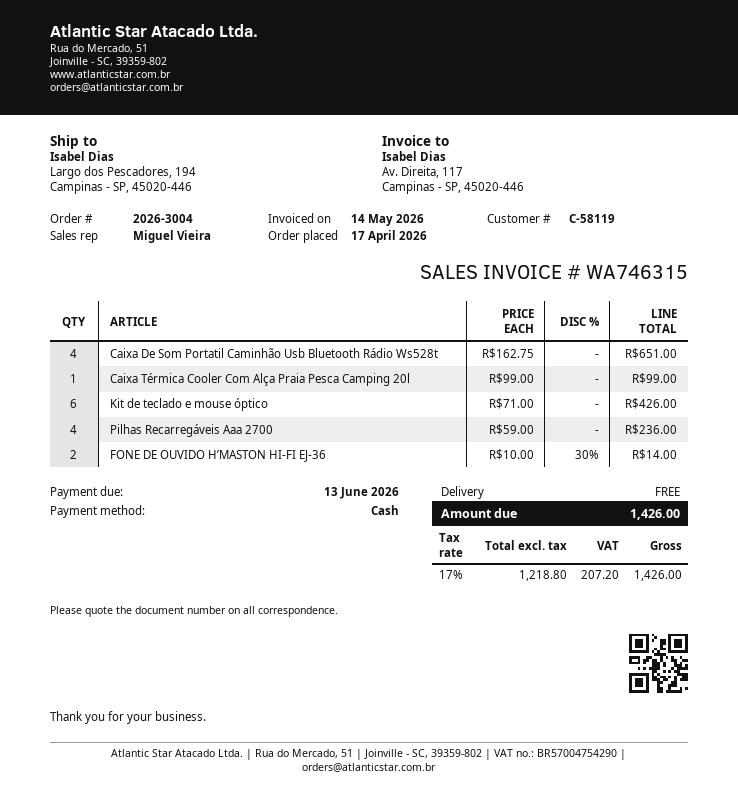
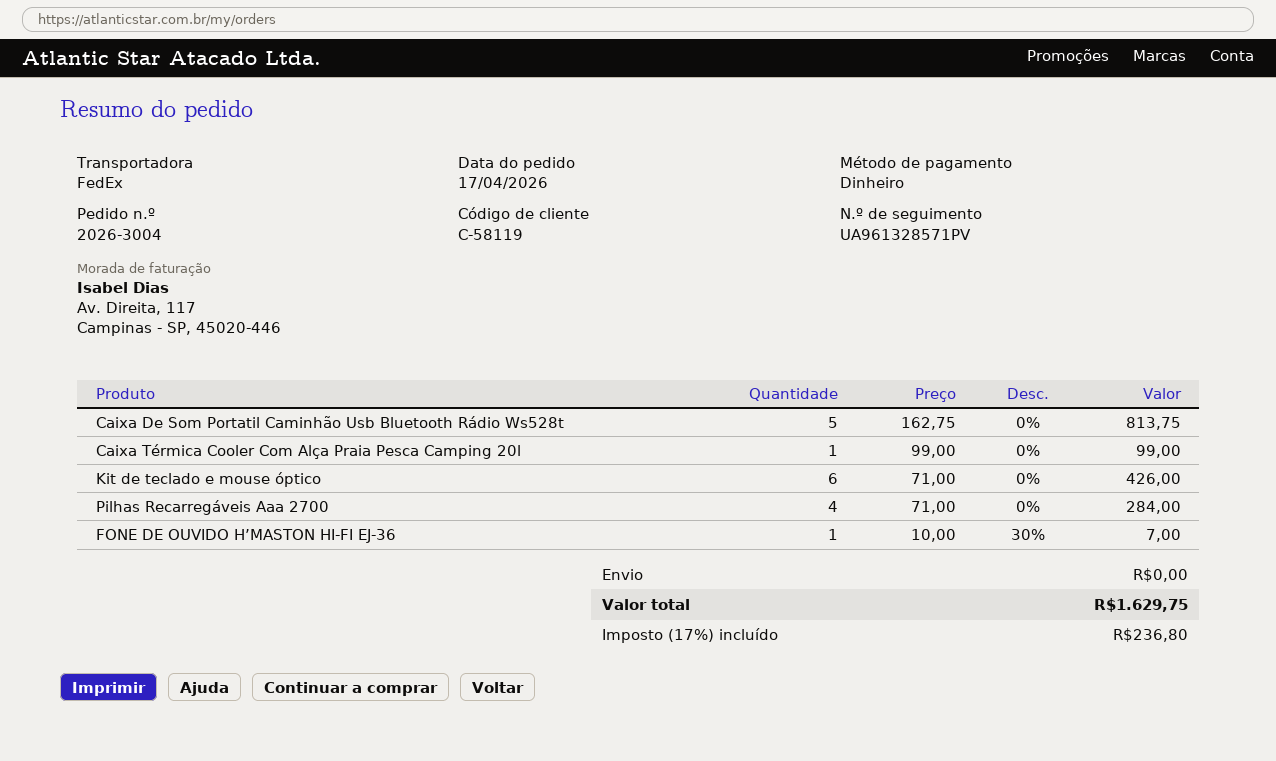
Caixa De Som Portatil Caminhão Usb Bluetooth Rádio Ws528t: 4 x 162.75 = 651.00 -> 5 x 162.75 = 813.75
Pilhas Recarregáveis Aaa 2700: 4 x 59.00 = 236.00 -> 4 x 71.00 = 284.00
FONE DE OUVIDO H’MASTON HI-FI EJ-36: 2 x 10.00 - 30% = 14.00 -> 1 x 10.00 - 30% = 7.00
tax: 17% = 207.20 -> 17% = 236.80
total: 1426.00 -> 1629.75

